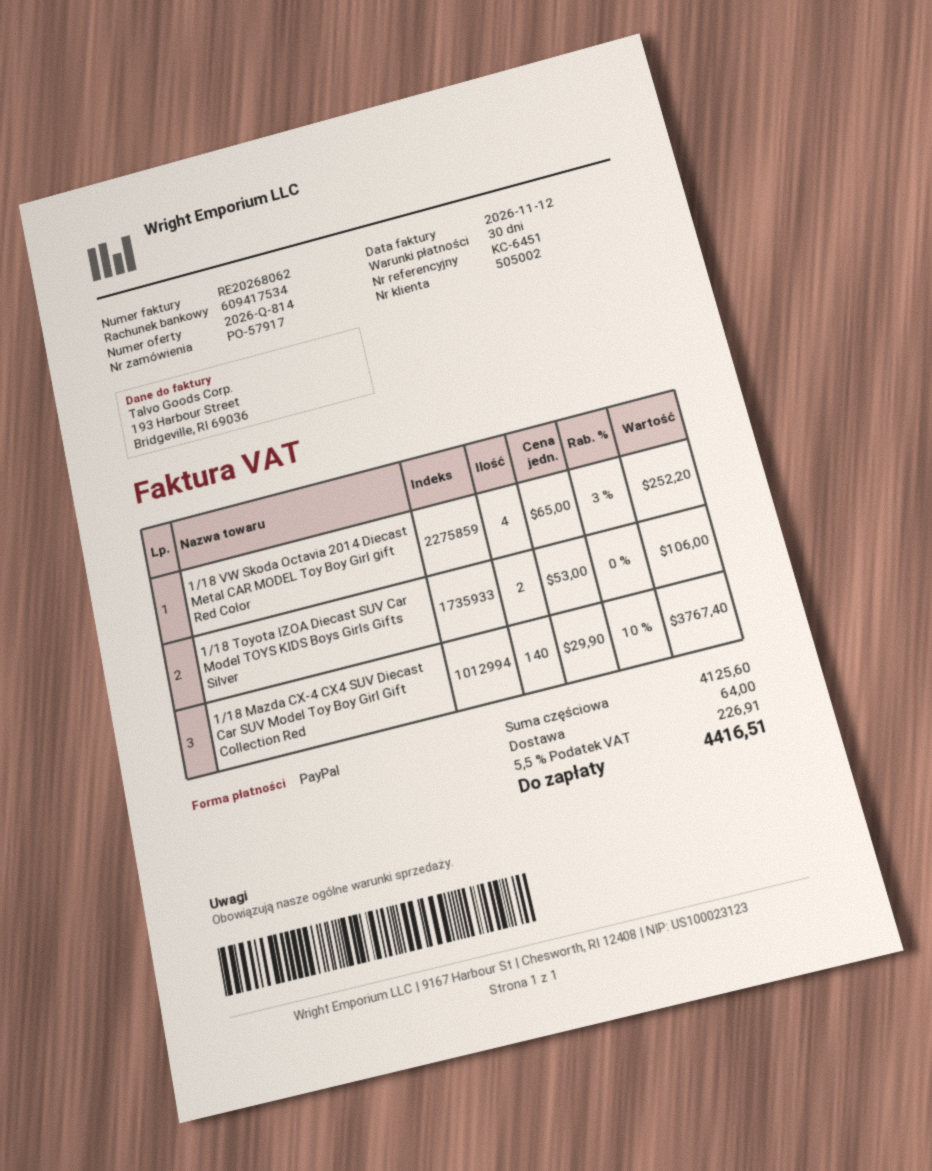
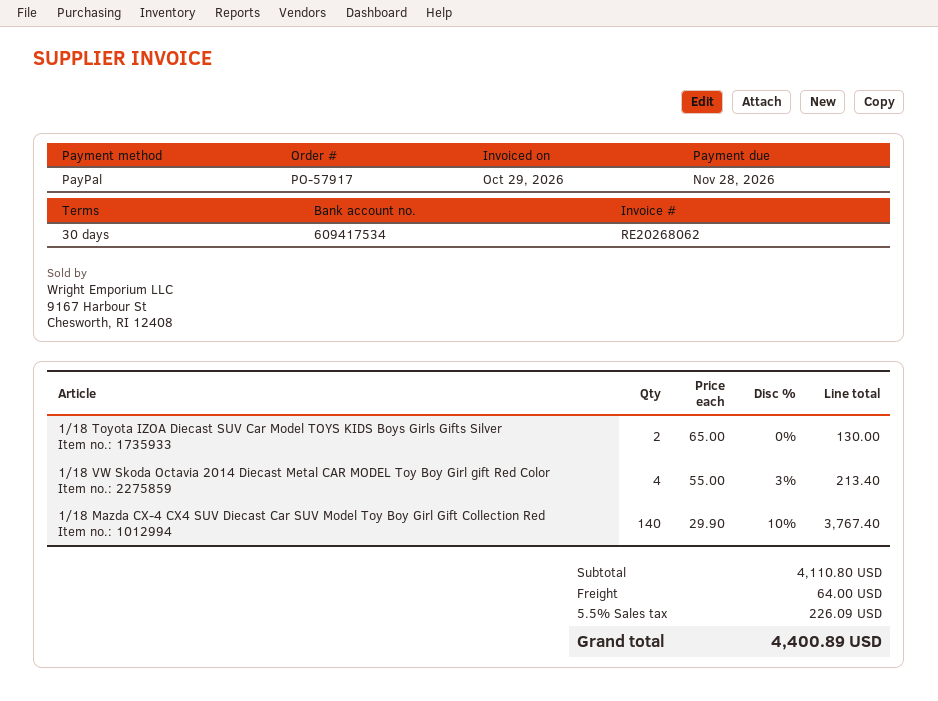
invoice date: 2026-11-12 -> 2026-10-29
1/18 VW Skoda Octavia 2014 Diecast Metal CAR MODEL Toy Boy Girl gift Red Color: 4 x 65.00 - 3% = 252.20 -> 4 x 55.00 - 3% = 213.40
1/18 Toyota IZOA Diecast SUV Car Model TOYS KIDS Boys Girls Gifts Silver: 2 x 53.00 = 106.00 -> 2 x 65.00 = 130.00
subtotal: 4125.60 -> 4110.80
tax: 5.5% = 226.91 -> 5.5% = 226.09
total: 4416.51 -> 4400.89

